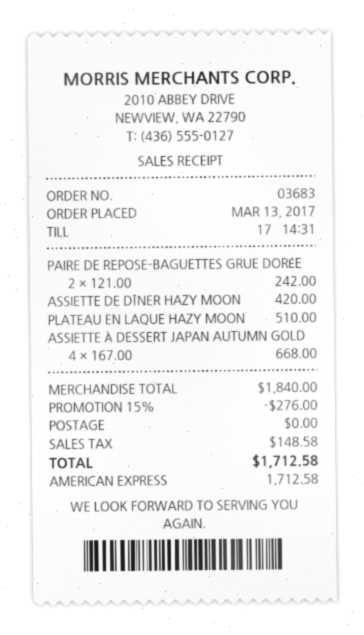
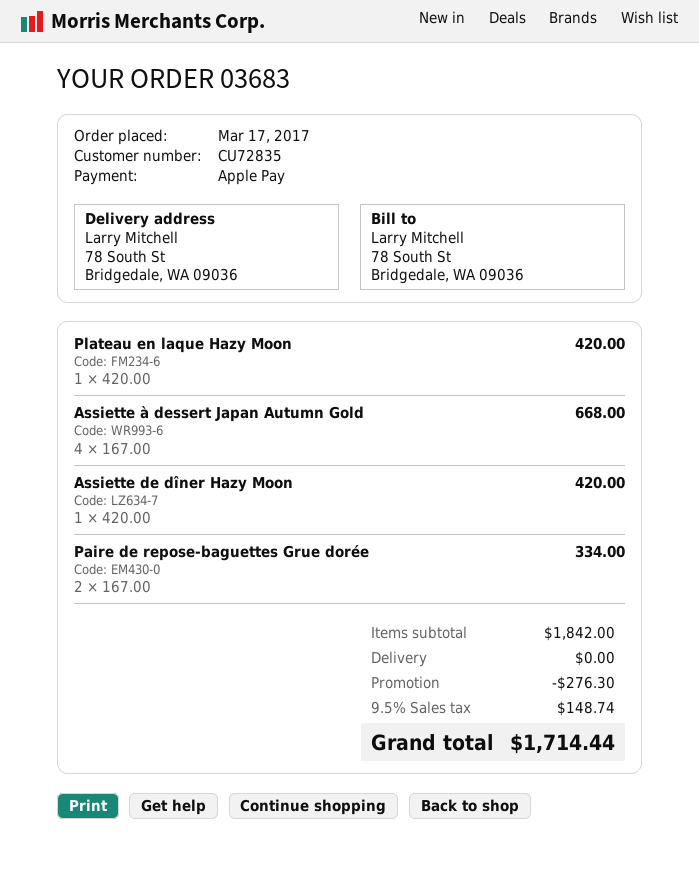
order date: 2017-03-13 -> 2017-03-17
payment method: American Express -> Apple Pay
PAIRE DE REPOSE-BAGUETTES GRUE DORÉE: 2 x 121.00 = 242.00 -> 2 x 167.00 = 334.00
PLATEAU EN LAQUE HAZY MOON: 1 x 510.00 = 510.00 -> 1 x 420.00 = 420.00
subtotal: 1840.00 -> 1842.00
discount: 276.00 -> 276.30
tax: 148.58 -> 148.74
total: 1712.58 -> 1714.44

